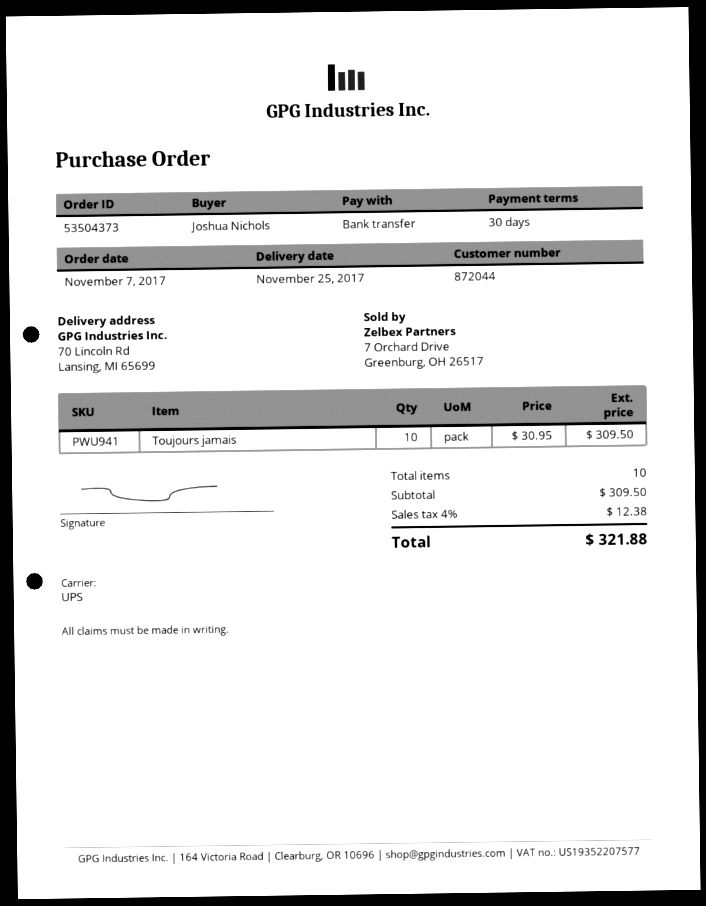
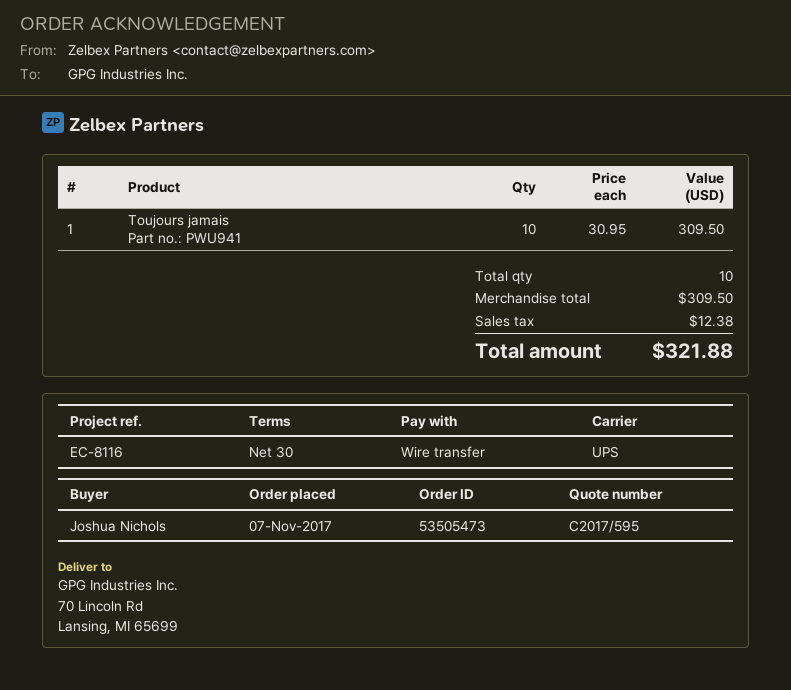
order number: 53504373 -> 53505473

